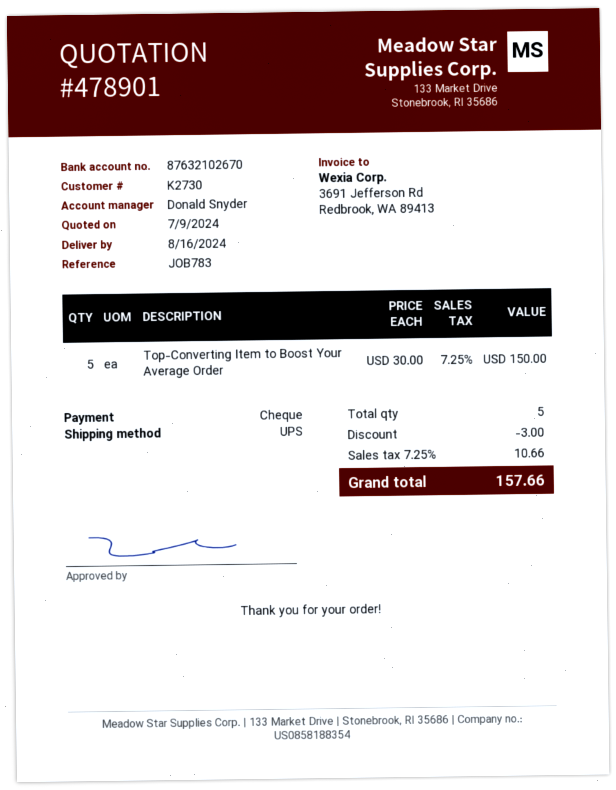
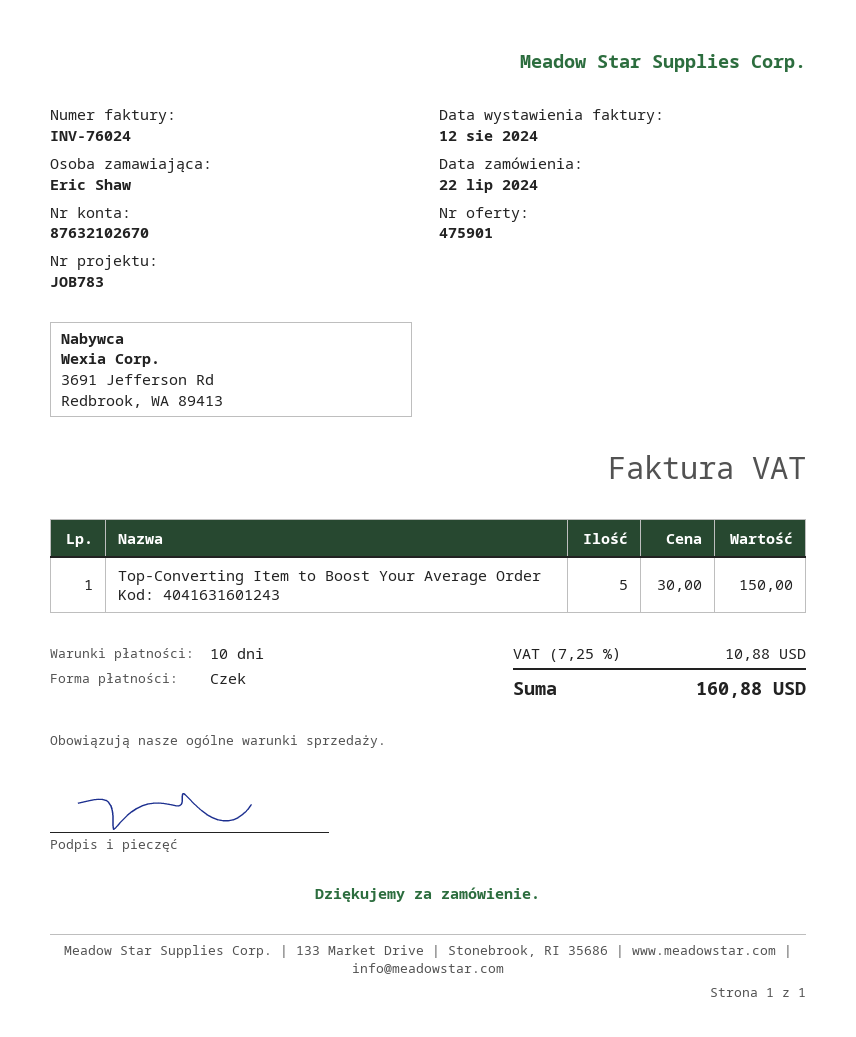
quote number: 478901 -> 475901
discount: 3.00 -> none
tax: 7.25% = 10.66 -> 7.25% = 10.88
total: 157.66 -> 160.88

